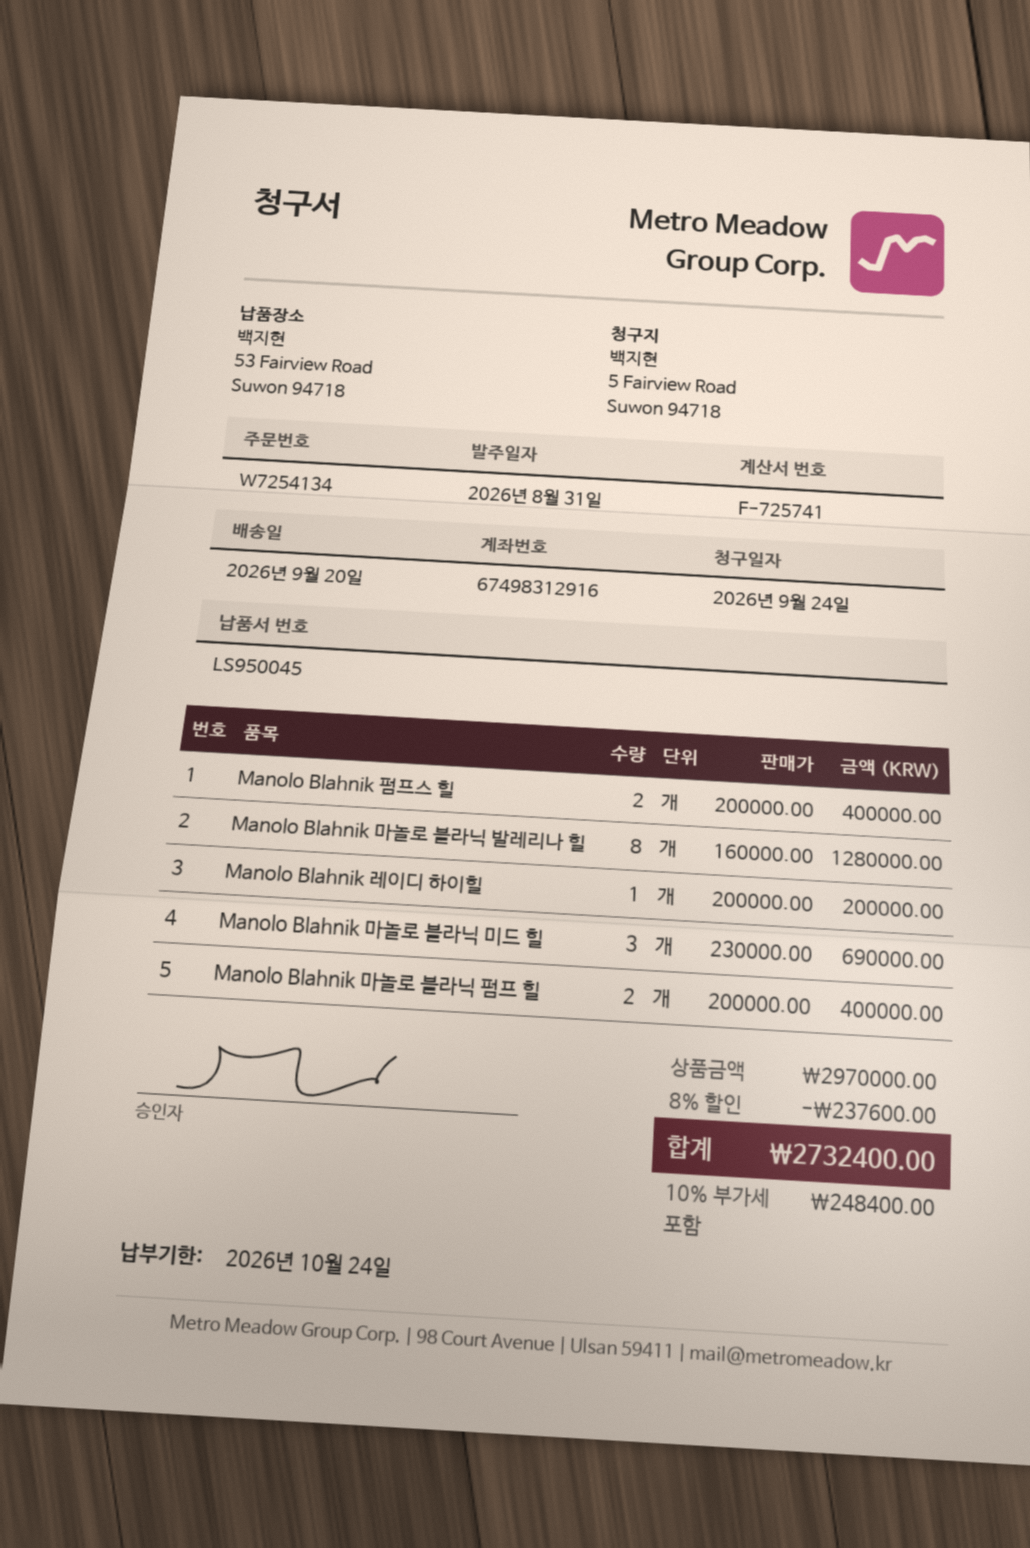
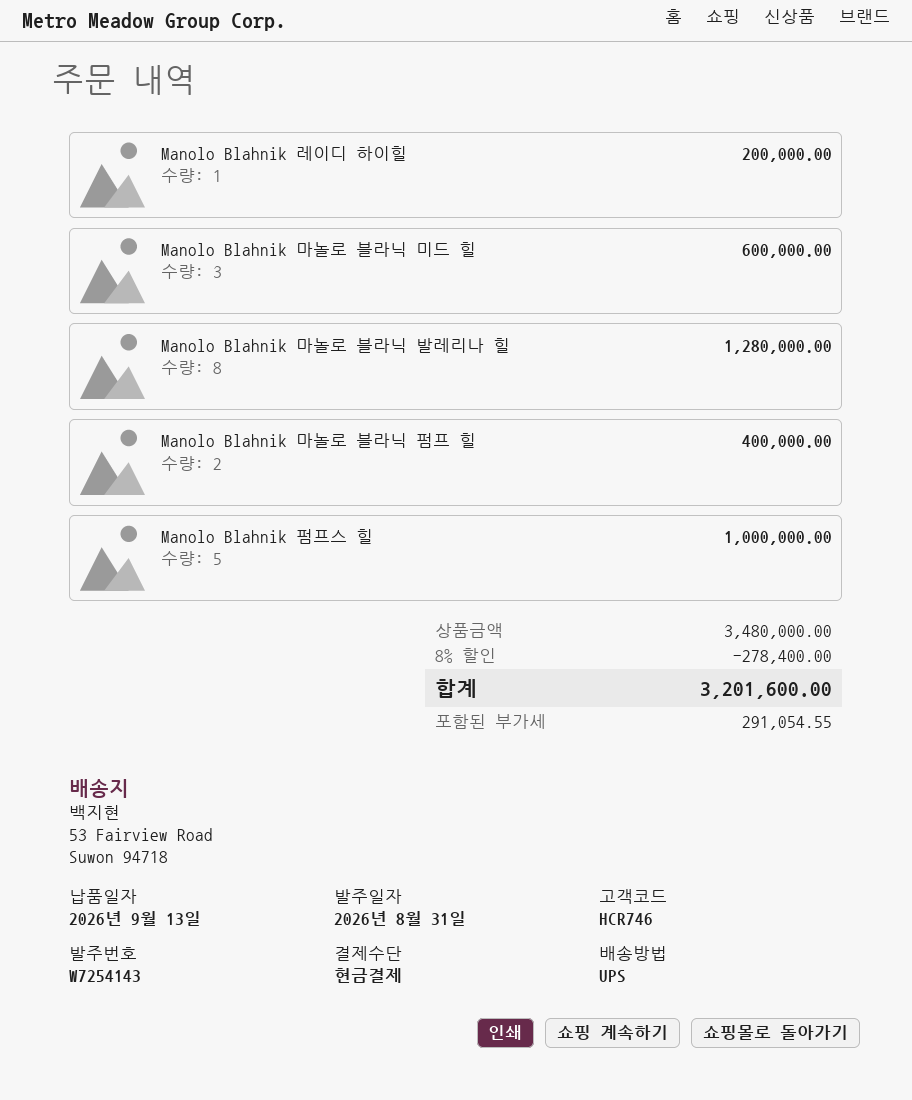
order number: W7254134 -> W7254143
delivery date: 2026-09-20 -> 2026-09-13
Manolo Blahnik 펌프스 힐: 2 for 400000.00 -> 5 for 1000000.00
Manolo Blahnik 마놀로 블라닉 미드 힐: 3 for 690000.00 -> 3 for 600000.00
subtotal: 2970000.00 -> 3480000.00
discount: 8% = 237600.00 -> 8% = 278400.00
tax: 248400.00 -> 291054.55
total: 2732400.00 -> 3201600.00

